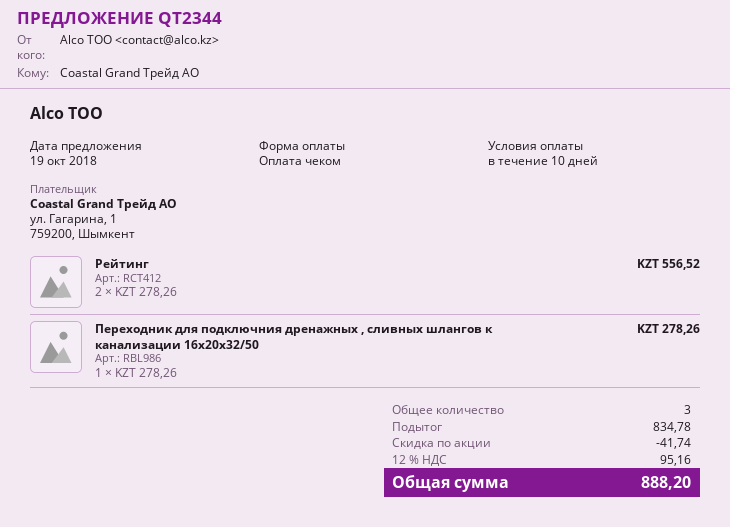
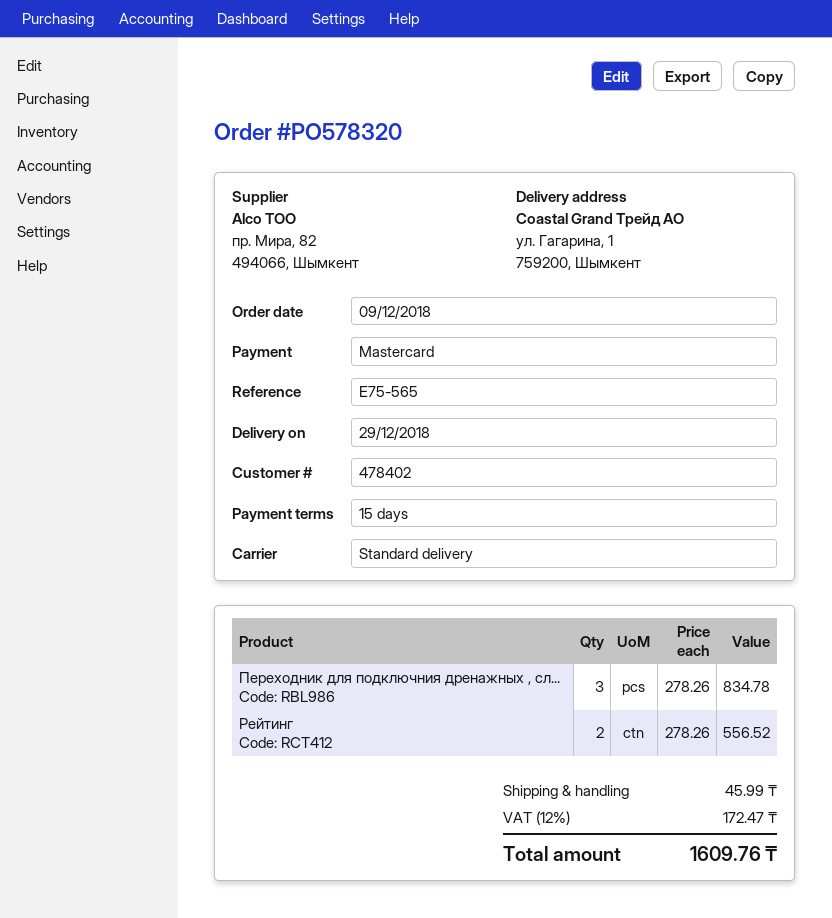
payment terms: 10 days -> 15 days
payment method: cheque -> Mastercard
Переходник для подключния дренажных , сливных шлангов к канализации 16х20х32/50: 1 x 278.26 = 278.26 -> 3 x 278.26 = 834.78
discount: 41.74 -> none
shipping: none -> 45.99
tax: 12% = 95.16 -> 12% = 172.47
total: 888.20 -> 1609.76

